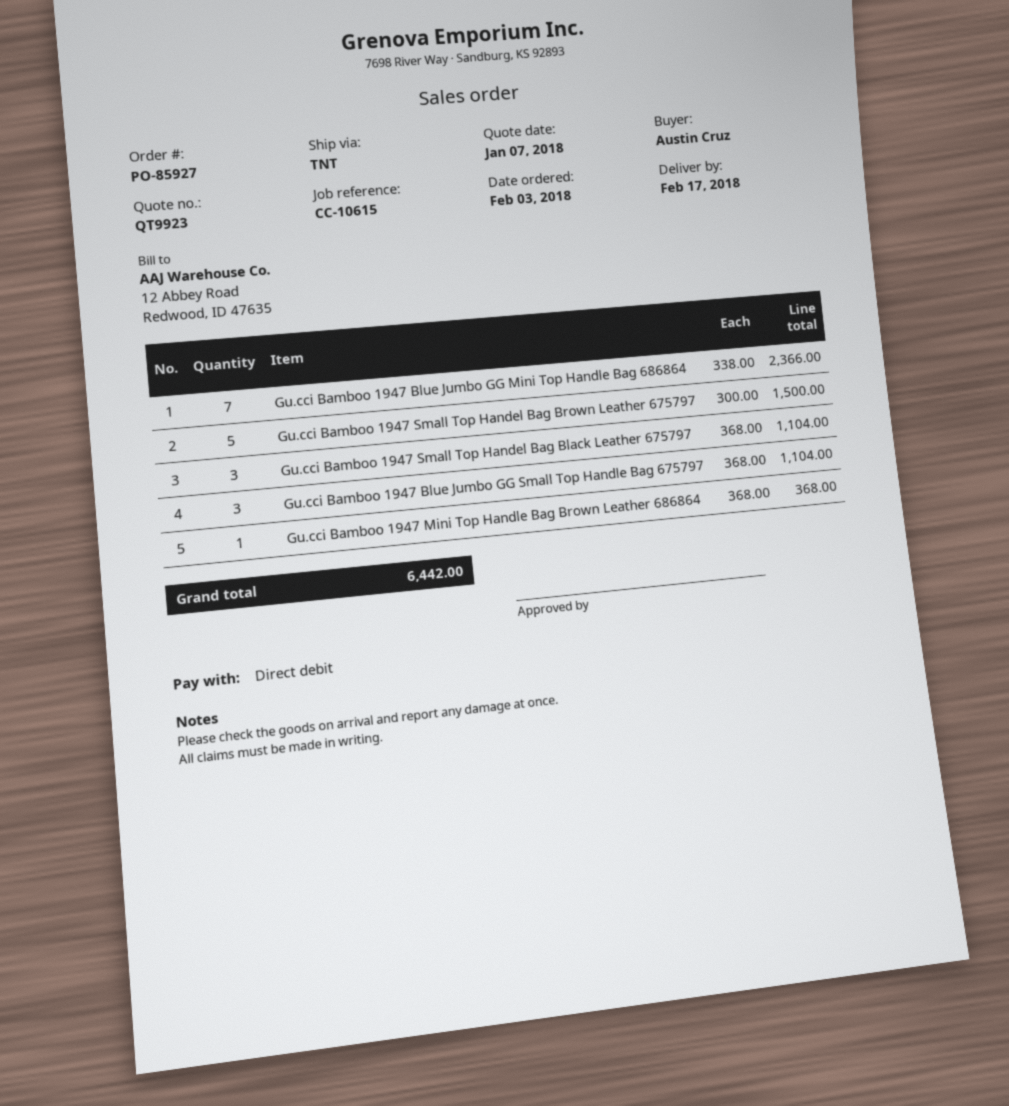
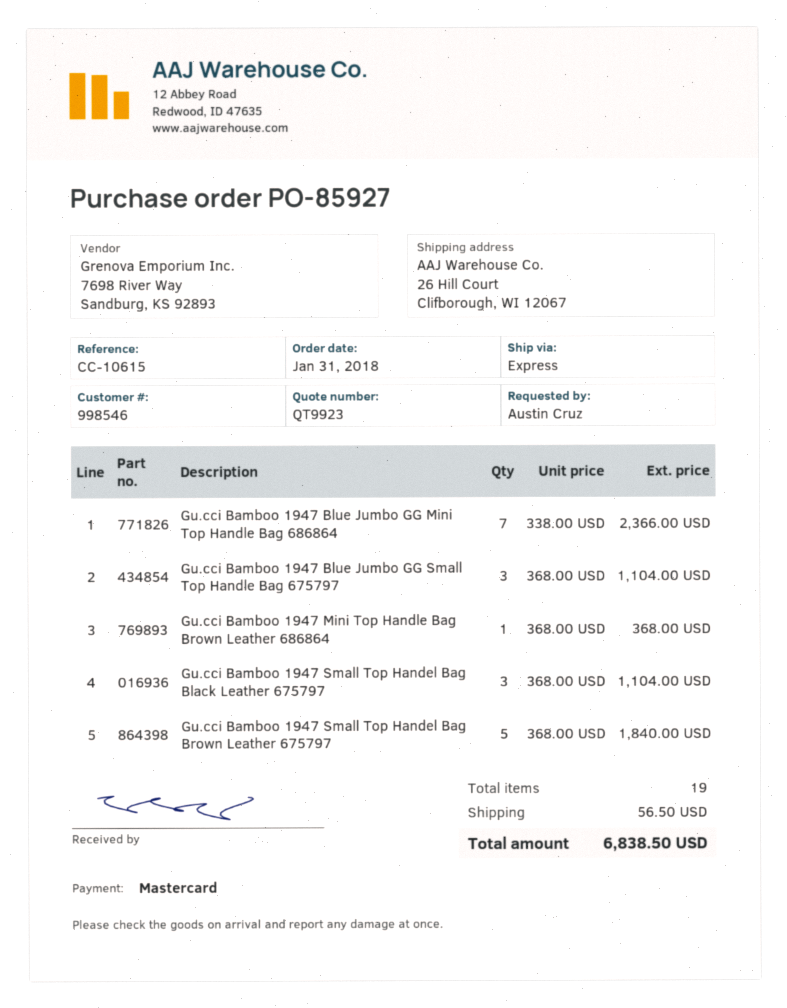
order date: 2018-02-03 -> 2018-01-31
payment method: direct debit -> Mastercard
shipping method: TNT -> express
Gu.cci Bamboo 1947 Small Top Handel Bag Brown Leather 675797: 5 x 300.00 = 1500.00 -> 5 x 368.00 = 1840.00
shipping: none -> 56.50
total: 6442.00 -> 6838.50

